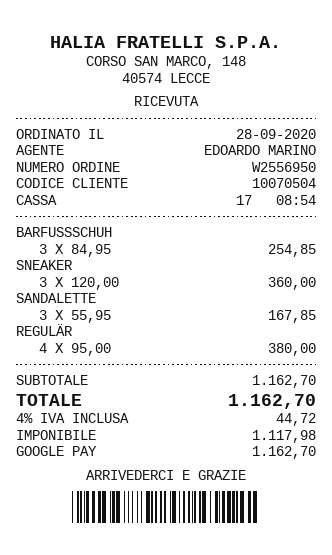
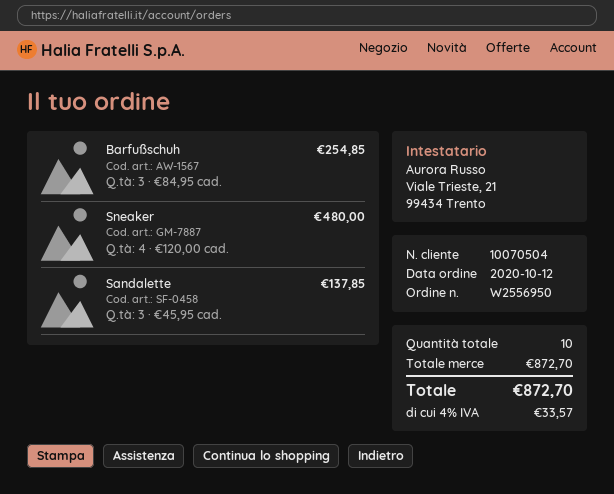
order date: 2020-09-28 -> 2020-10-12
SNEAKER: 3 x 120.00 = 360.00 -> 4 x 120.00 = 480.00
SANDALETTE: 3 x 55.95 = 167.85 -> 3 x 45.95 = 137.85
REGULÄR: 4 x 95.00 = 380.00 -> none
subtotal: 1162.70 -> 872.70
tax: 4% = 44.72 -> 4% = 33.57
total: 1162.70 -> 872.70

